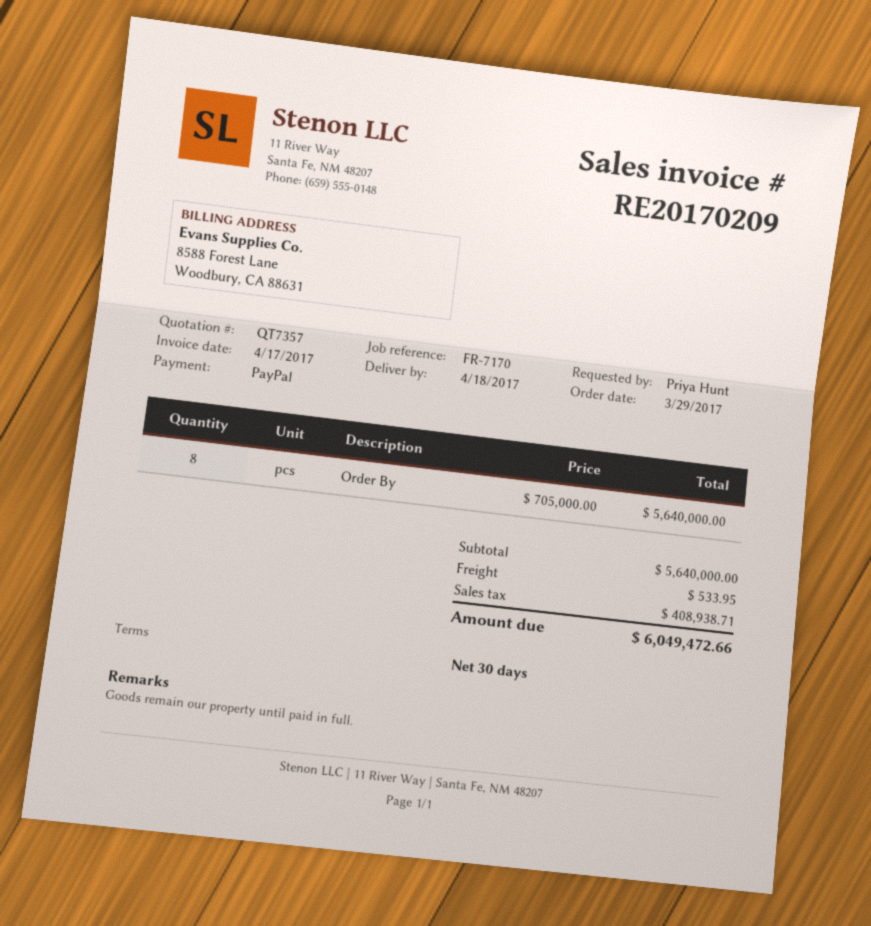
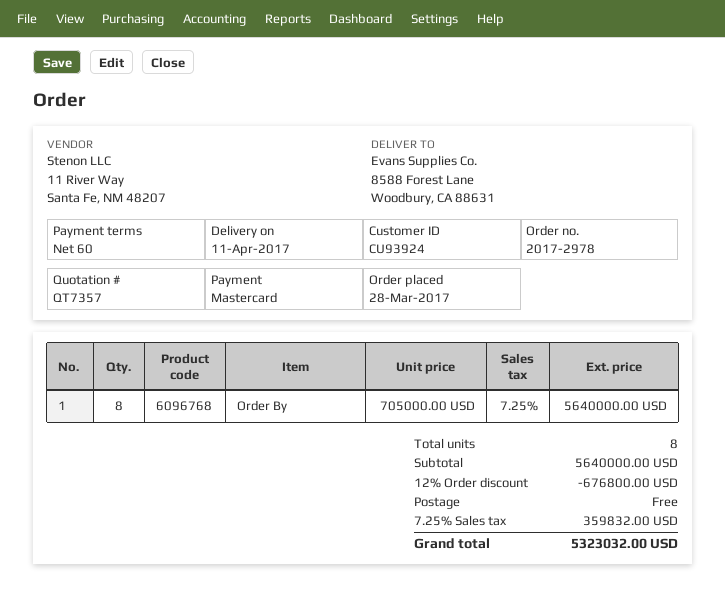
order date: 2017-03-29 -> 2017-03-28
delivery date: 2017-04-18 -> 2017-04-11
payment terms: 30 days -> 60 days
payment method: PayPal -> Mastercard
discount: none -> 12% = 676800.00
shipping: 533.95 -> 0.00
tax: 408938.71 -> 359832.00
total: 6049472.66 -> 5323032.00

